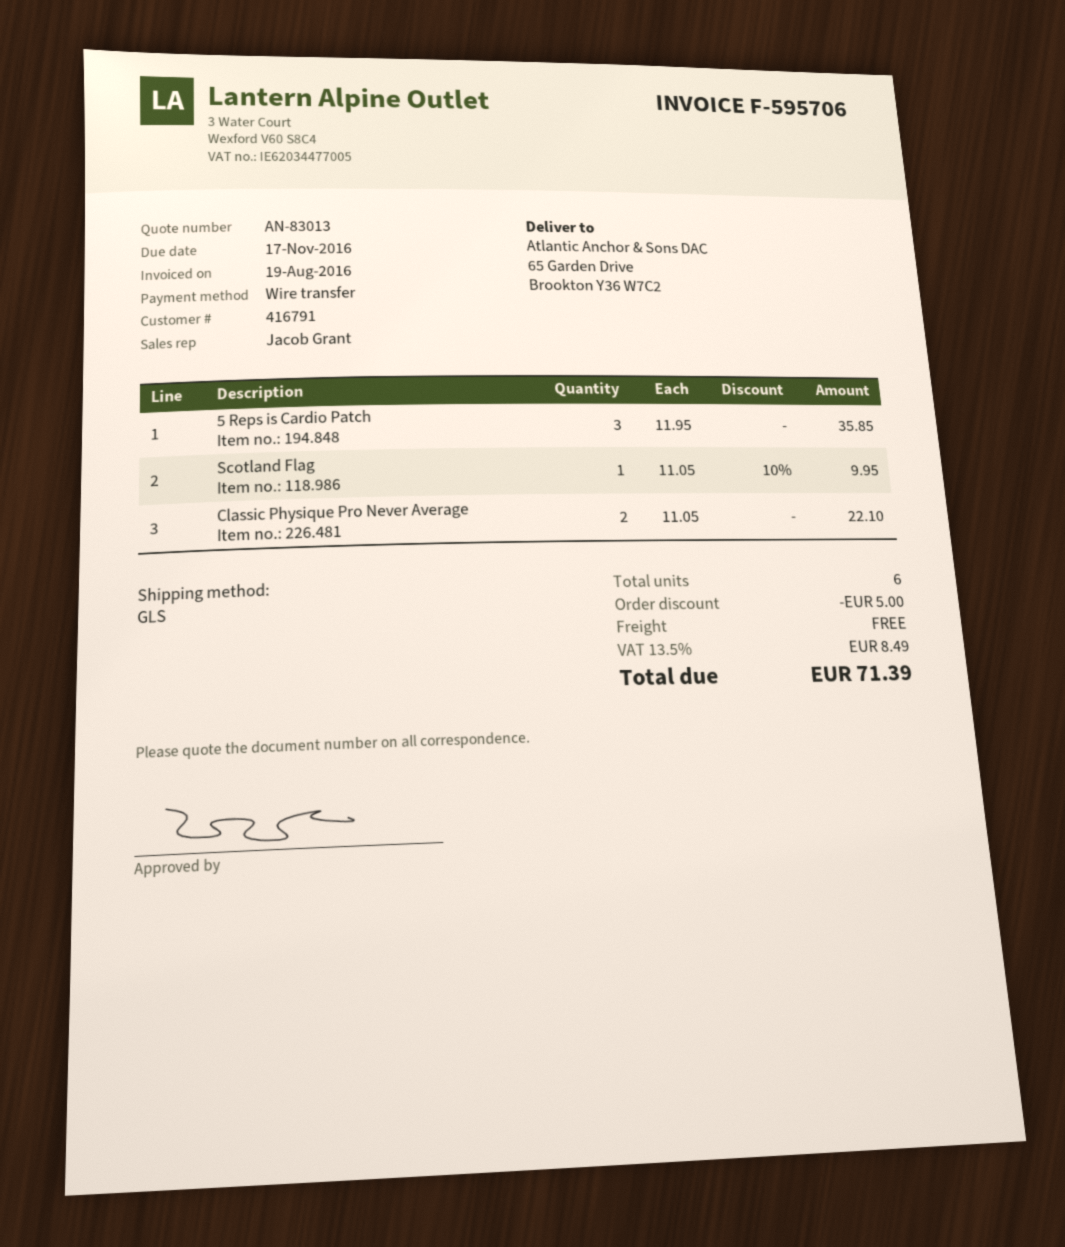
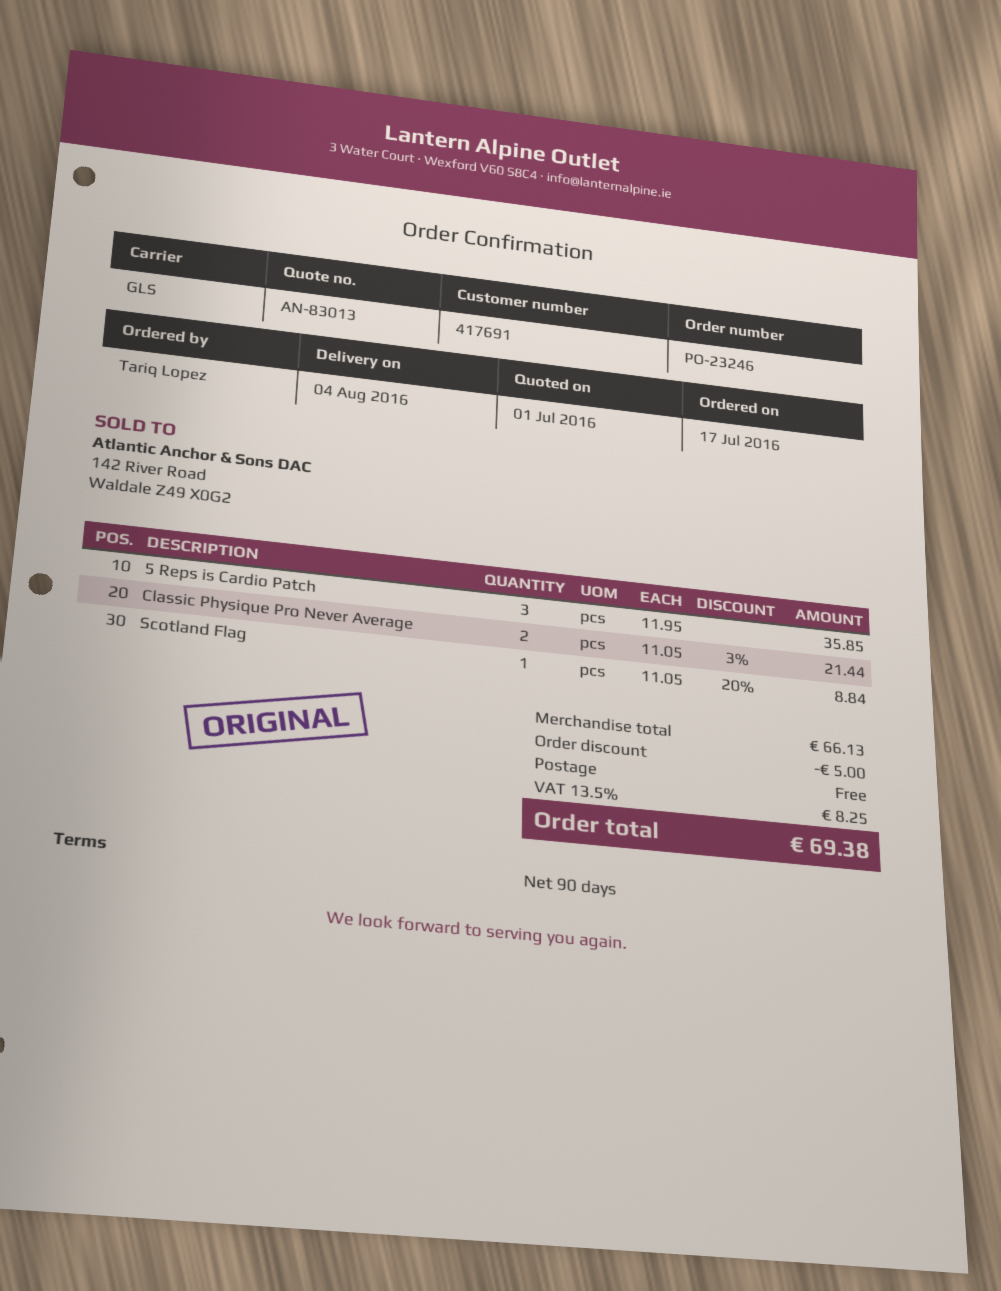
customer number: 416791 -> 417691
Scotland Flag: 1 x 11.05 - 10% = 9.95 -> 1 x 11.05 - 20% = 8.84
Classic Physique Pro Never Average: 2 x 11.05 = 22.10 -> 2 x 11.05 - 3% = 21.44
tax: 13.5% = 8.49 -> 13.5% = 8.25
total: 71.39 -> 69.38

